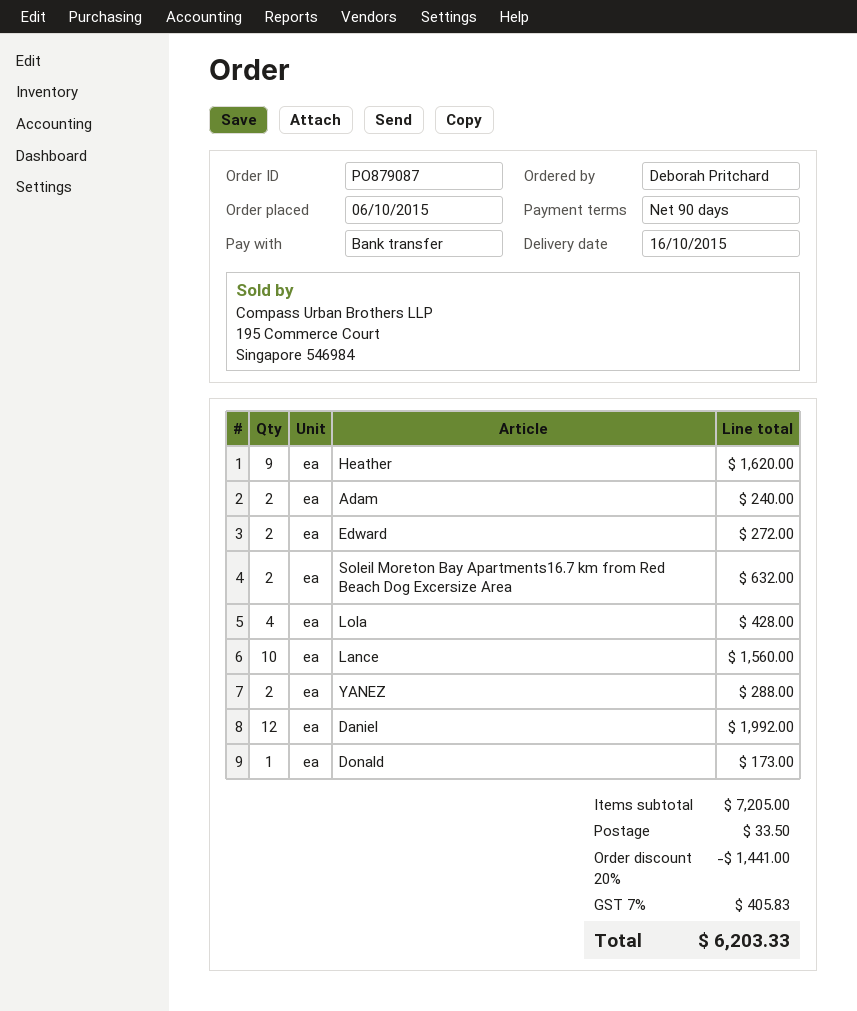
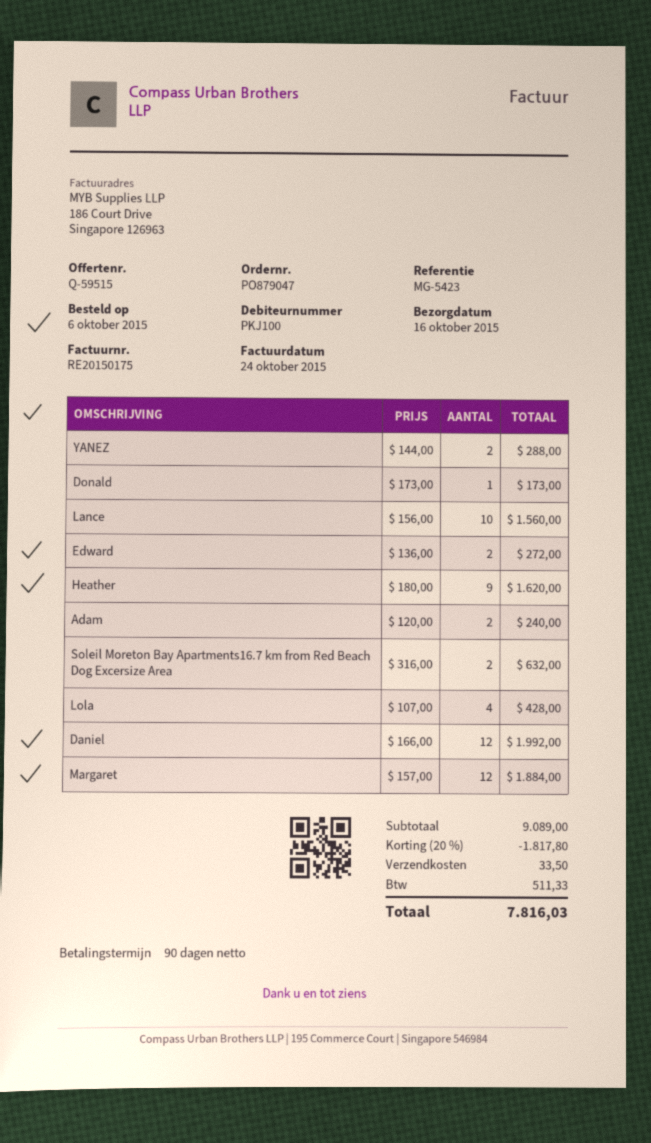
order number: PO879087 -> PO879047
Margaret: none -> 12 for 1884.00
subtotal: 7205.00 -> 9089.00
discount: 20% = 1441.00 -> 20% = 1817.80
tax: 405.83 -> 511.33
total: 6203.33 -> 7816.03

